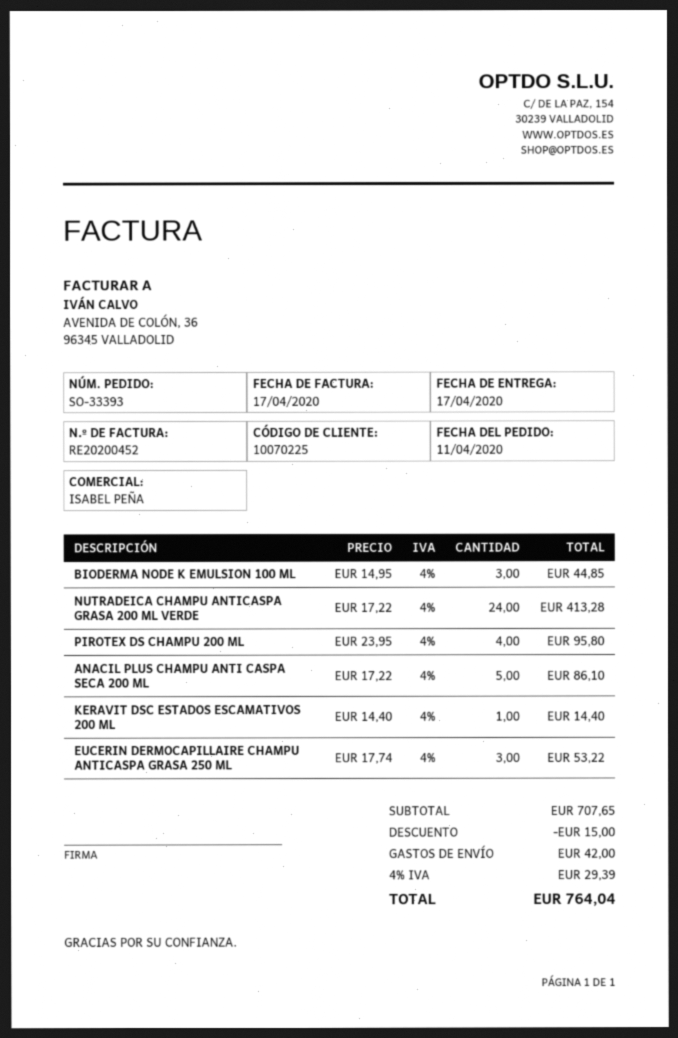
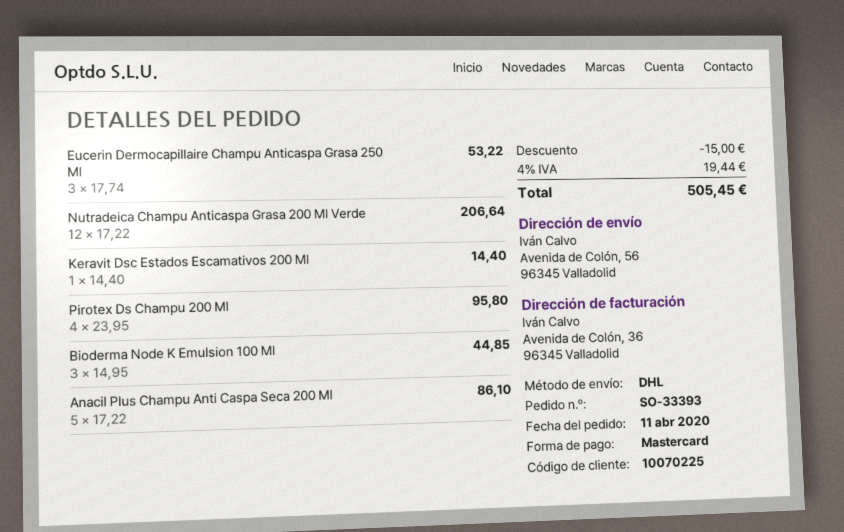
NUTRADEICA CHAMPU ANTICASPA GRASA 200 ML VERDE: 24 x 17.22 = 413.28 -> 12 x 17.22 = 206.64
shipping: 42.00 -> none
tax: 4% = 29.39 -> 4% = 19.44
total: 764.04 -> 505.45

